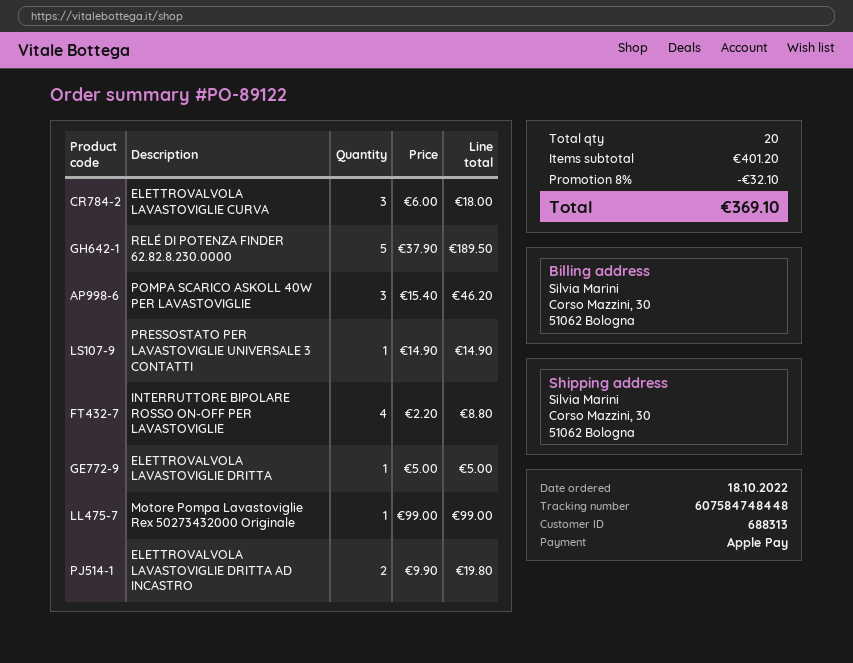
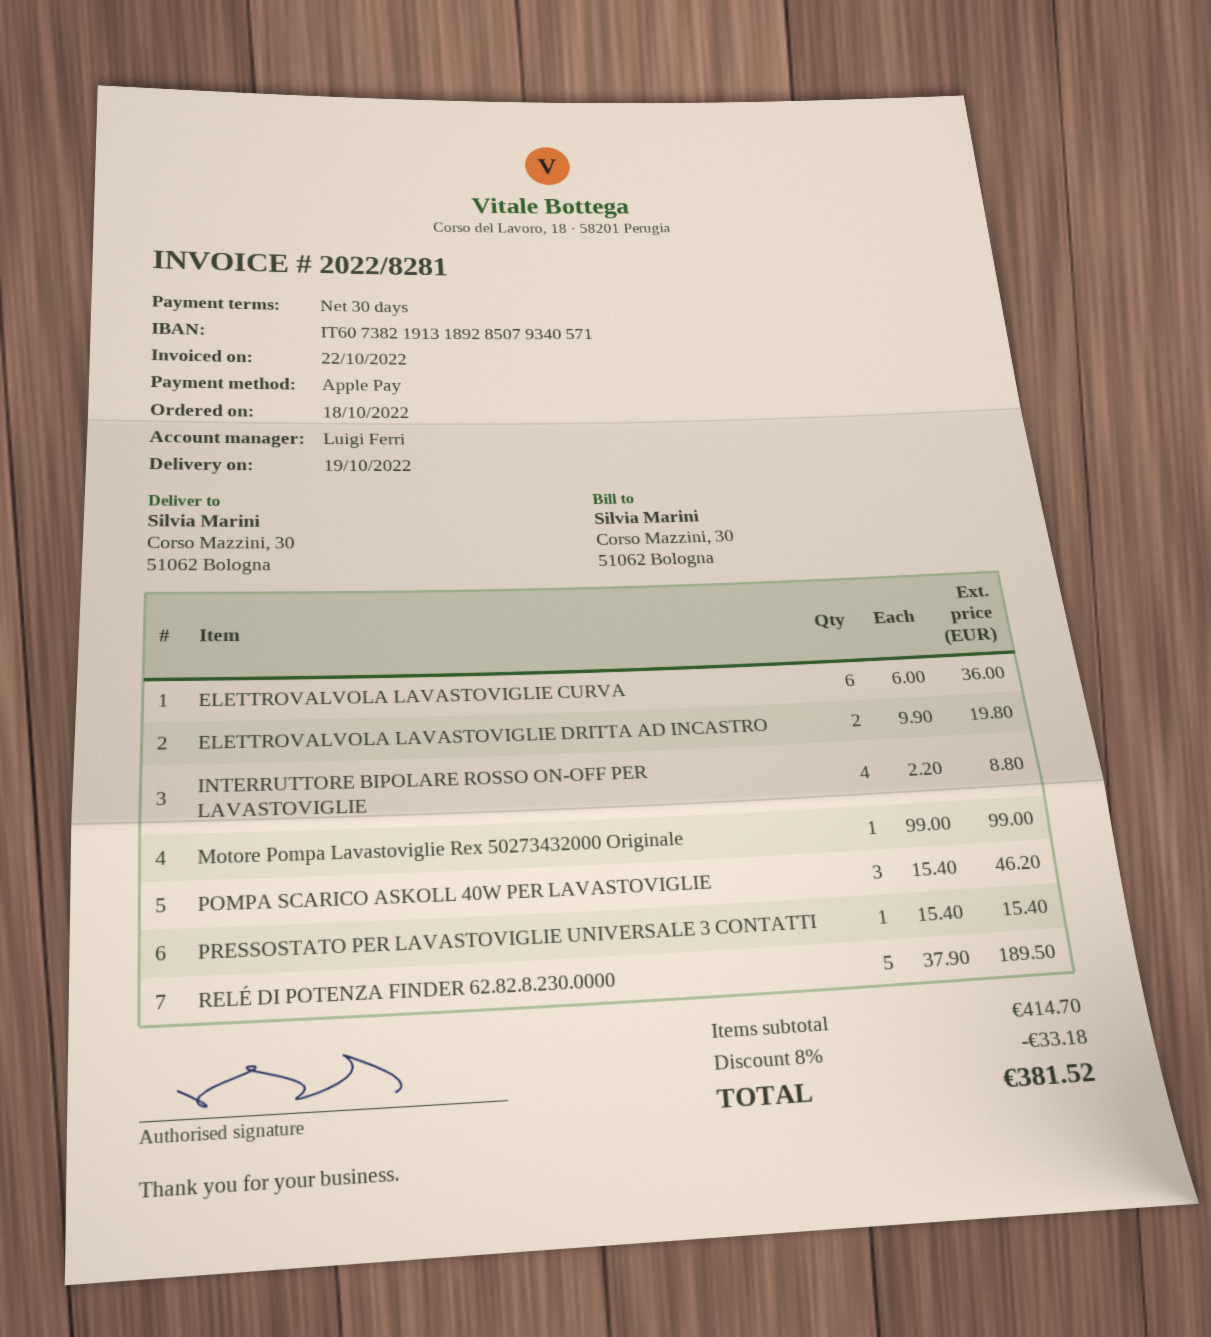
ELETTROVALVOLA LAVASTOVIGLIE CURVA: 3 x 6.00 = 18.00 -> 6 x 6.00 = 36.00
PRESSOSTATO PER LAVASTOVIGLIE UNIVERSALE 3 CONTATTI: 1 x 14.90 = 14.90 -> 1 x 15.40 = 15.40
ELETTROVALVOLA LAVASTOVIGLIE DRITTA: 1 x 5.00 = 5.00 -> none
subtotal: 401.20 -> 414.70
discount: 8% = 32.10 -> 8% = 33.18
total: 369.10 -> 381.52

